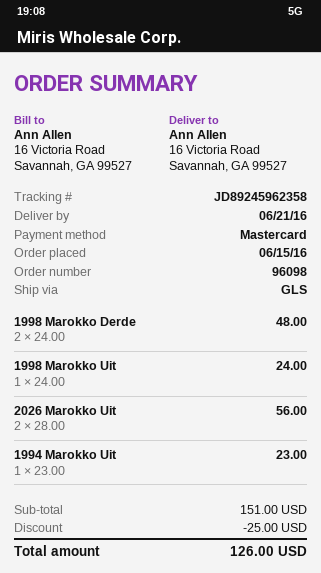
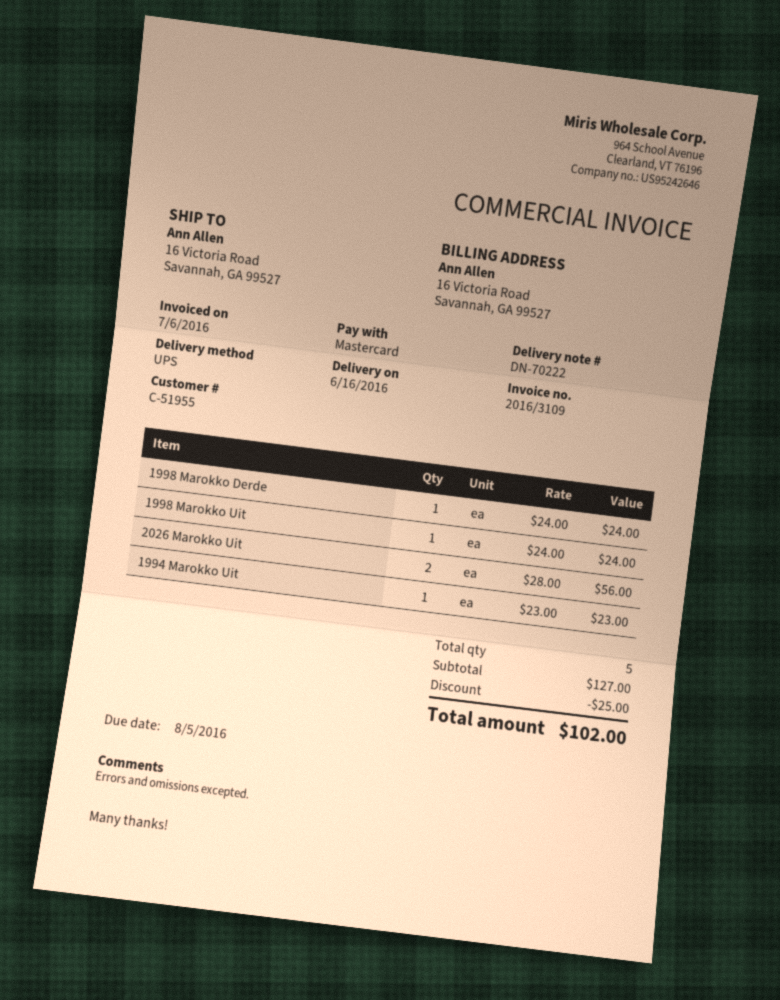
delivery date: 2016-06-21 -> 2016-06-16
shipping method: GLS -> UPS
1998 Marokko Derde: 2 x 24.00 = 48.00 -> 1 x 24.00 = 24.00
subtotal: 151.00 -> 127.00
total: 126.00 -> 102.00

